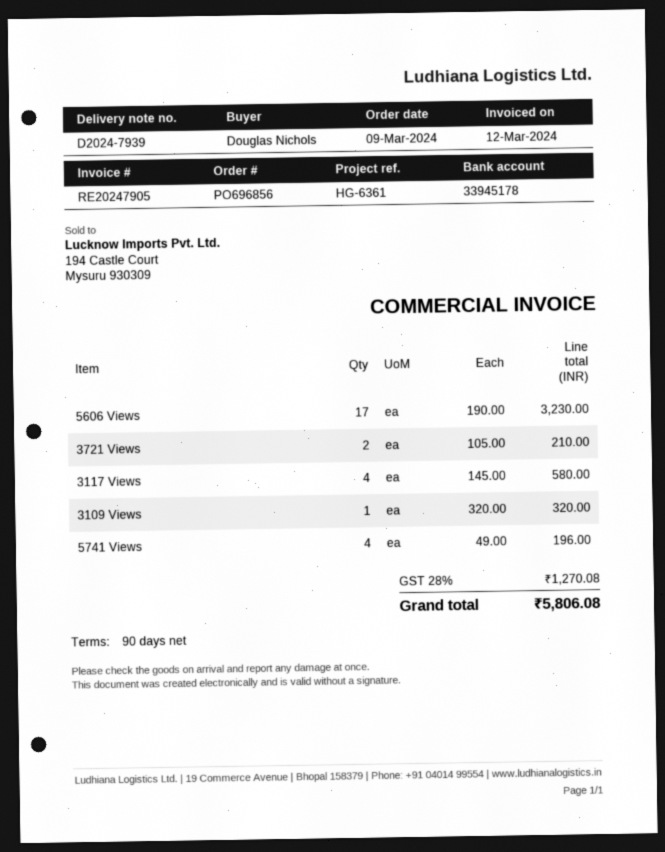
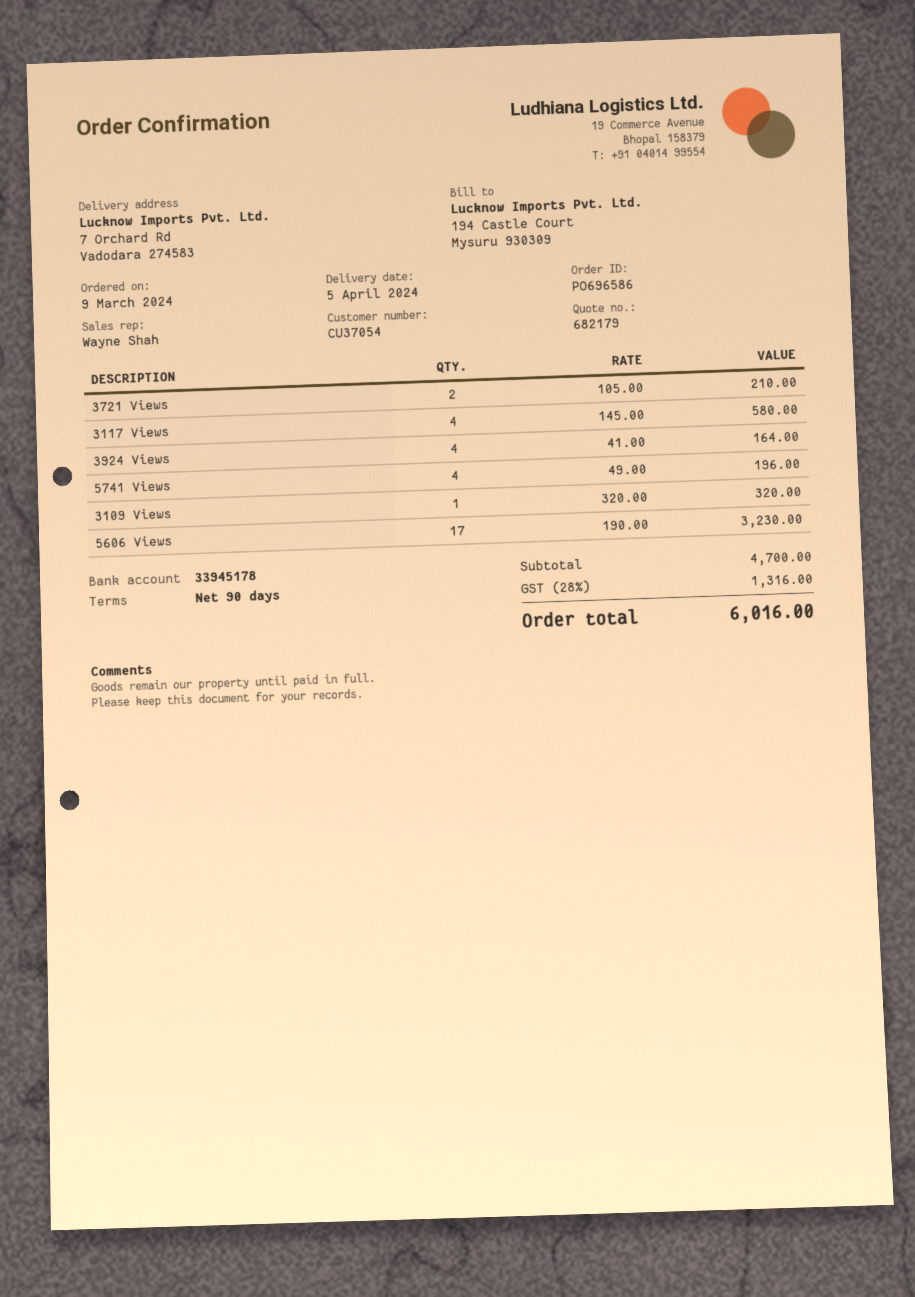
order number: PO696856 -> PO696586
3924 Views: none -> 4 x 41.00 = 164.00
tax: 28% = 1270.08 -> 28% = 1316.00
total: 5806.08 -> 6016.00

